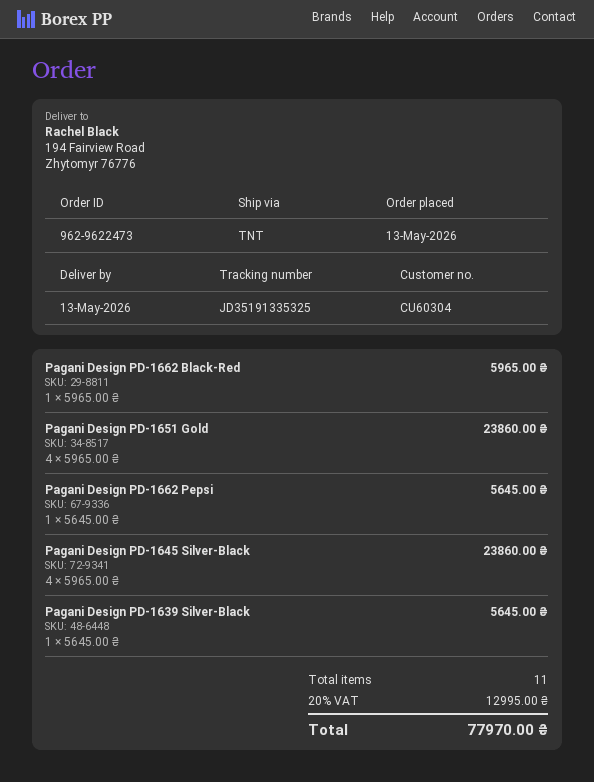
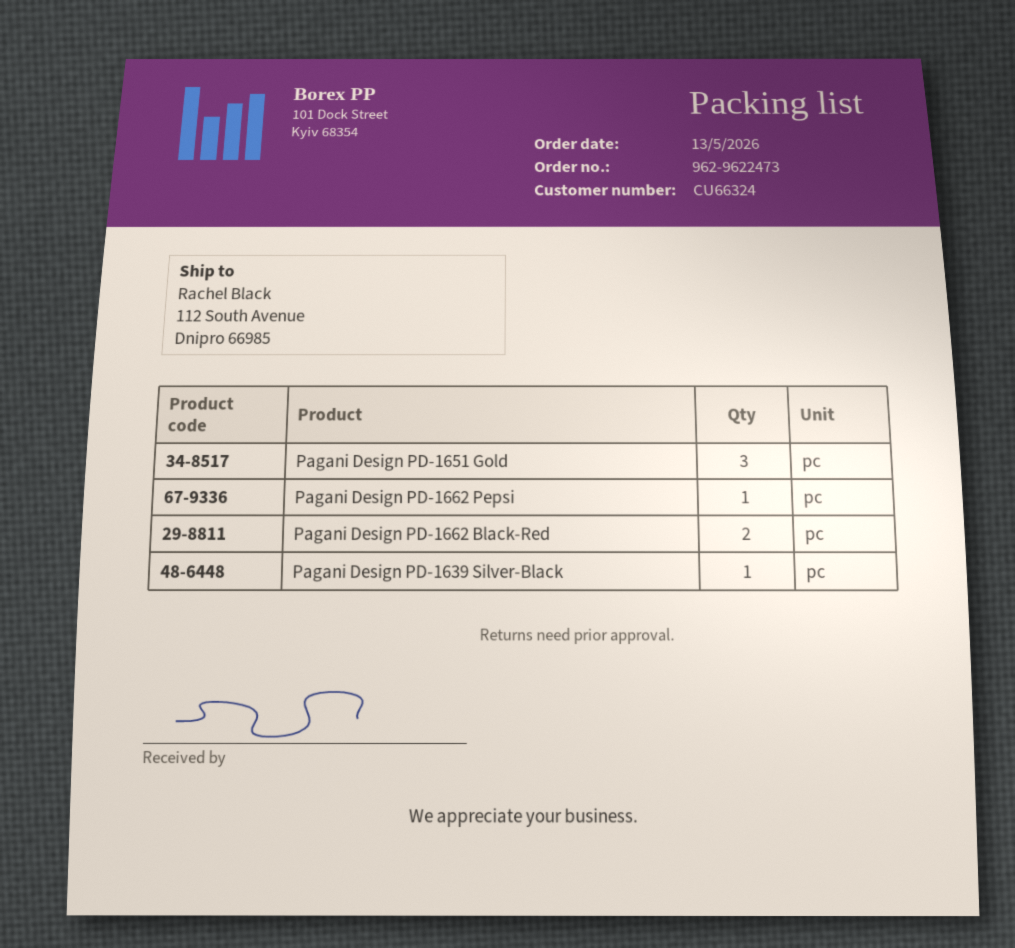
customer number: CU60304 -> CU66324
ship to: 194 Fairview Road, Zhytomyr 76776 -> 112 South Avenue, Dnipro 66985
Pagani Design PD-1662 Black-Red: 1 -> 2
Pagani Design PD-1651 Gold: 4 -> 3
Pagani Design PD-1645 Silver-Black: 4 -> none

